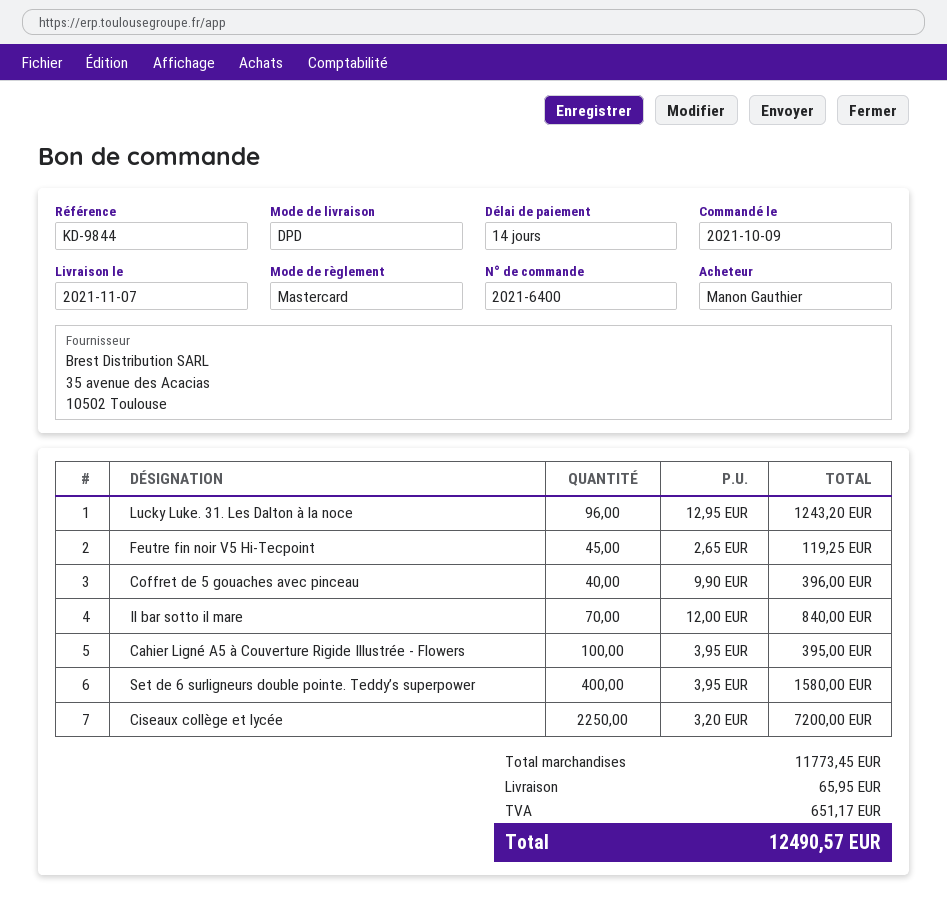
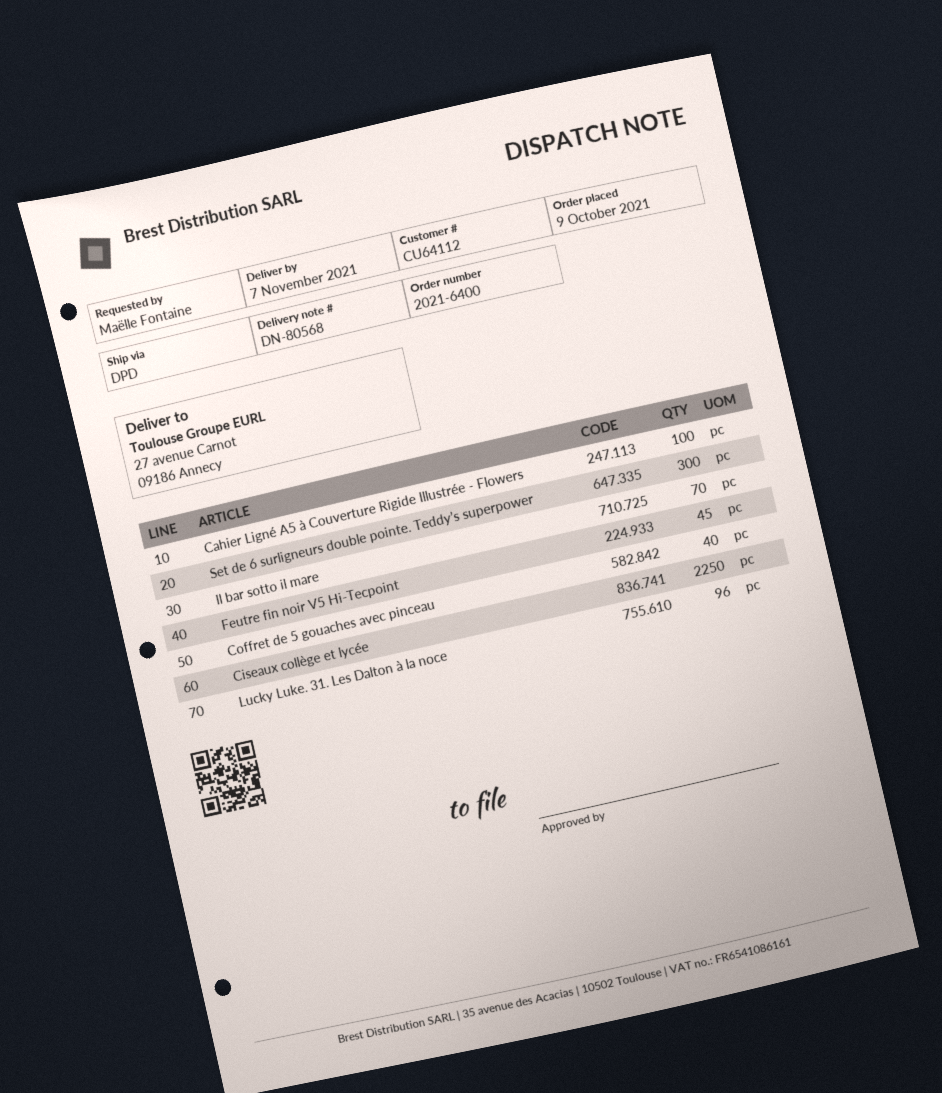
ordered by: Manon Gauthier -> Maëlle Fontaine
Set de 6 surligneurs double pointe. Teddy’s superpower: 400 -> 300

